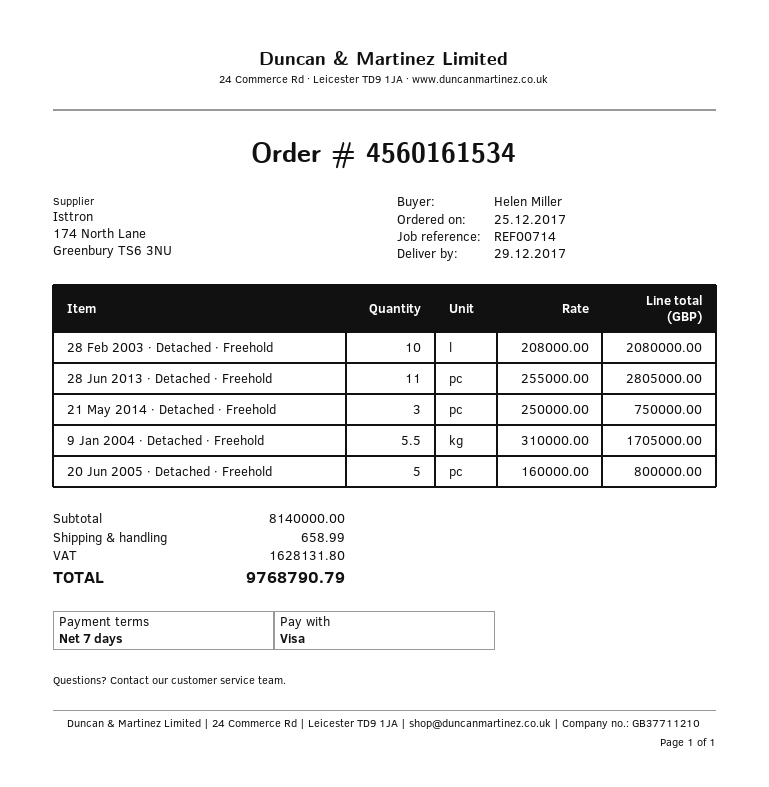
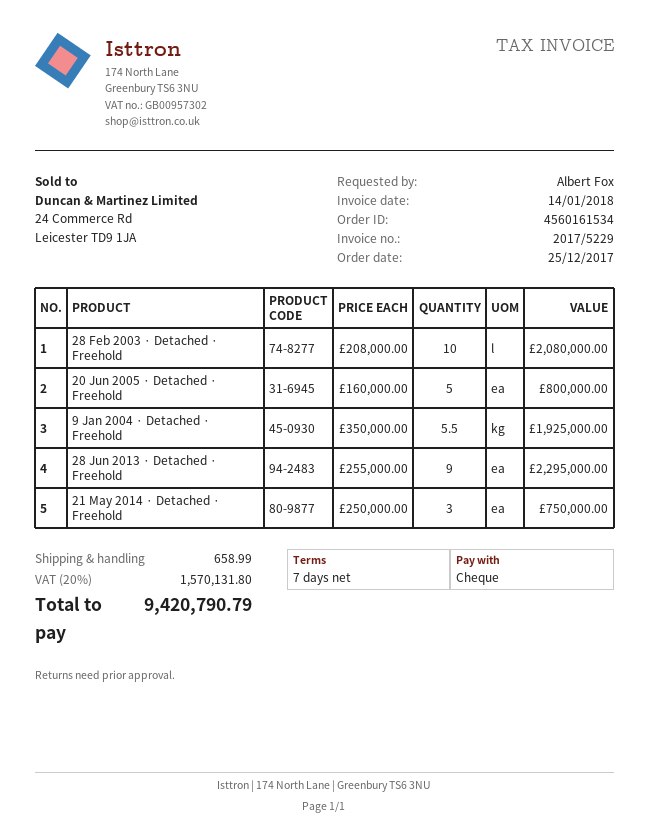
ordered by: Helen Miller -> Albert Fox
payment method: Visa -> cheque
28 Jun 2013 · Detached · Freehold: 11 x 255000.00 = 2805000.00 -> 9 x 255000.00 = 2295000.00
9 Jan 2004 · Detached · Freehold: 5.5 x 310000.00 = 1705000.00 -> 5.5 x 350000.00 = 1925000.00
tax: 1628131.80 -> 1570131.80
total: 9768790.79 -> 9420790.79

